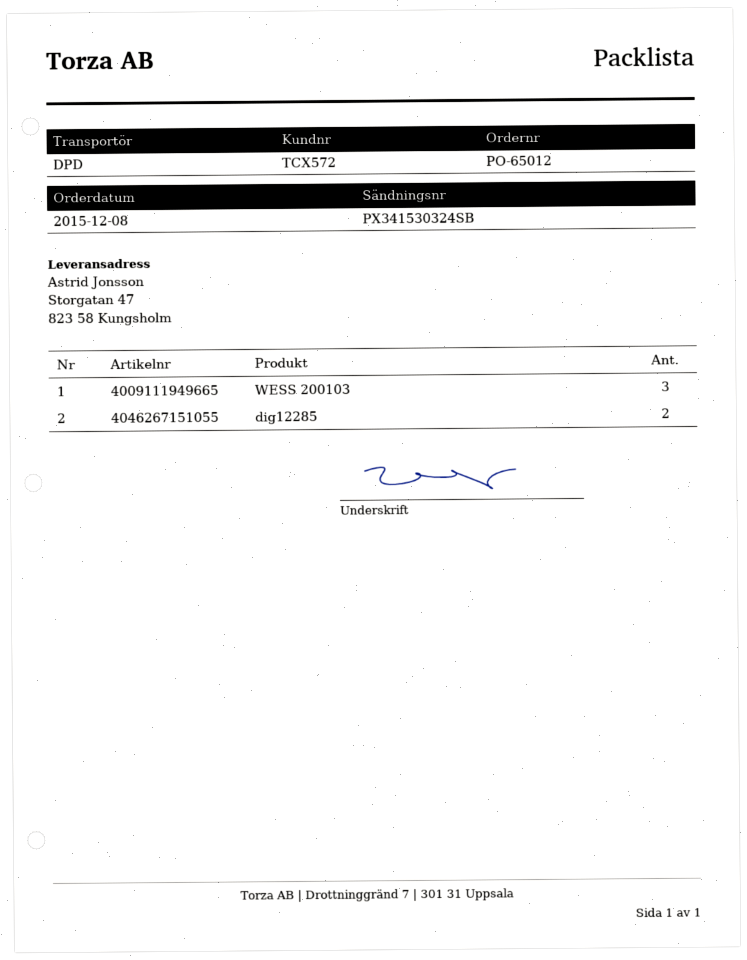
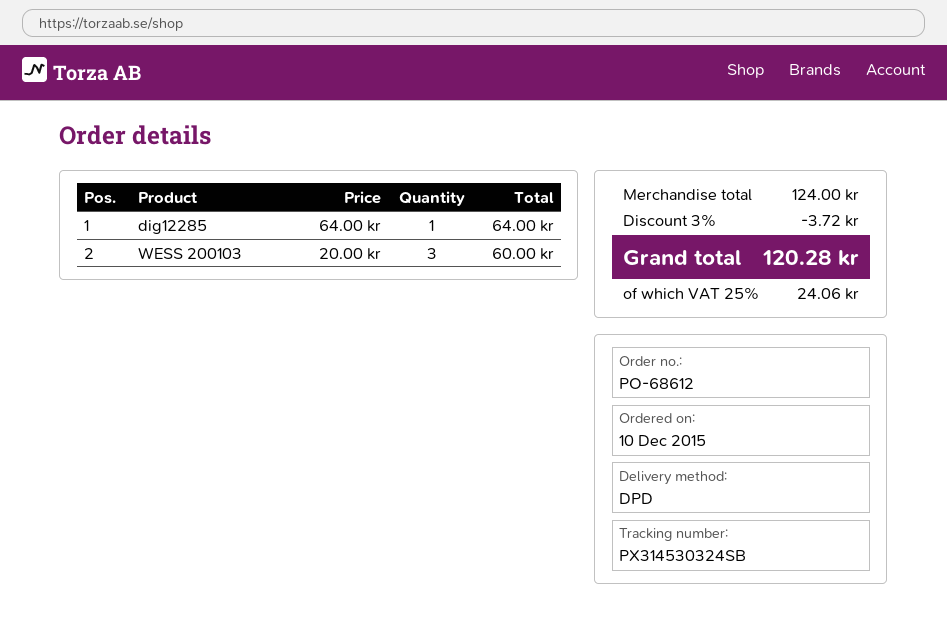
order number: PO-65012 -> PO-68612
order date: 2015-12-08 -> 2015-12-10
tracking number: PX341530324SB -> PX314530324SB
dig12285: 2 -> 1

